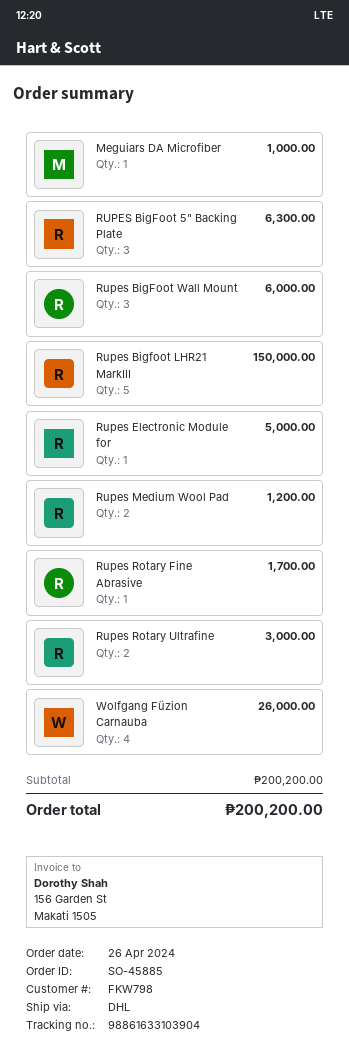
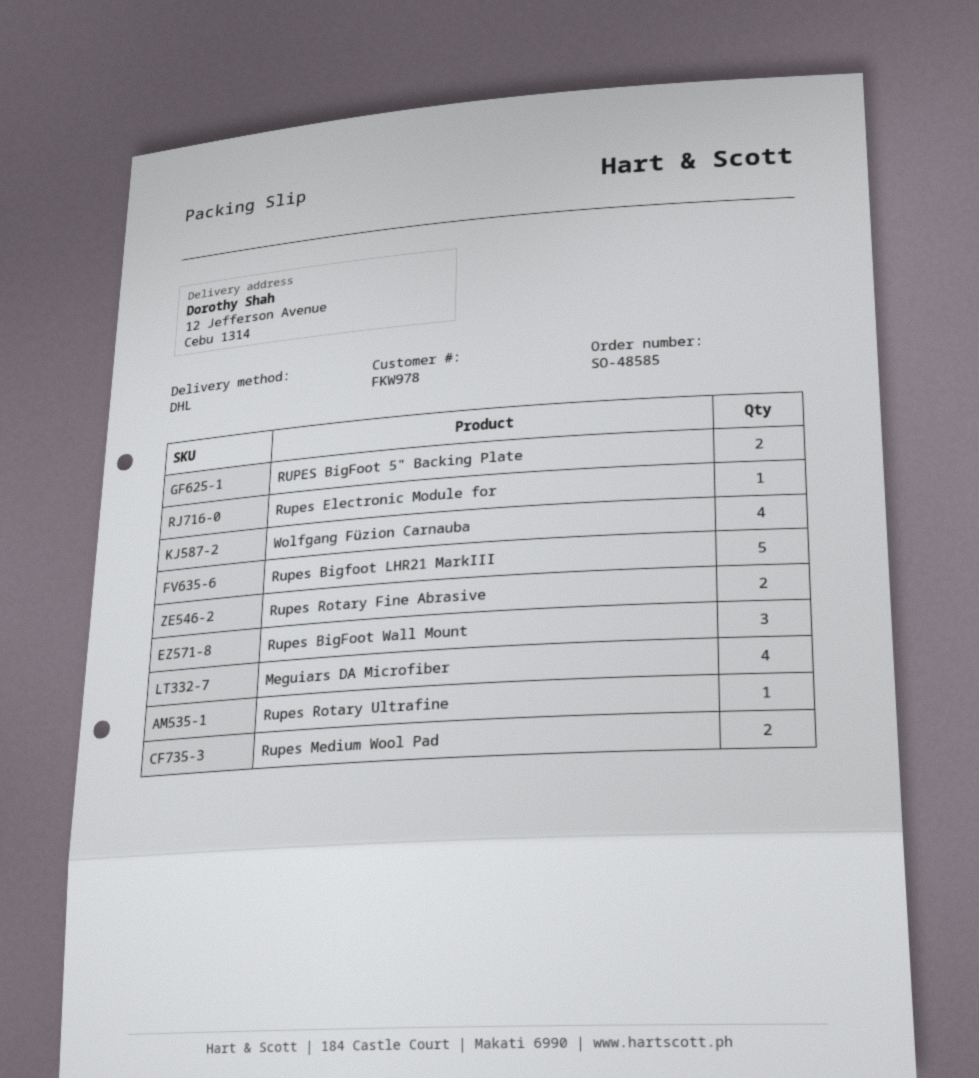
order number: SO-45885 -> SO-48585
customer number: FKW798 -> FKW978
Meguiars DA Microfiber: 1 -> 4
RUPES BigFoot 5" Backing Plate: 3 -> 2
Rupes Rotary Fine Abrasive: 1 -> 2
Rupes Rotary Ultrafine: 2 -> 1

